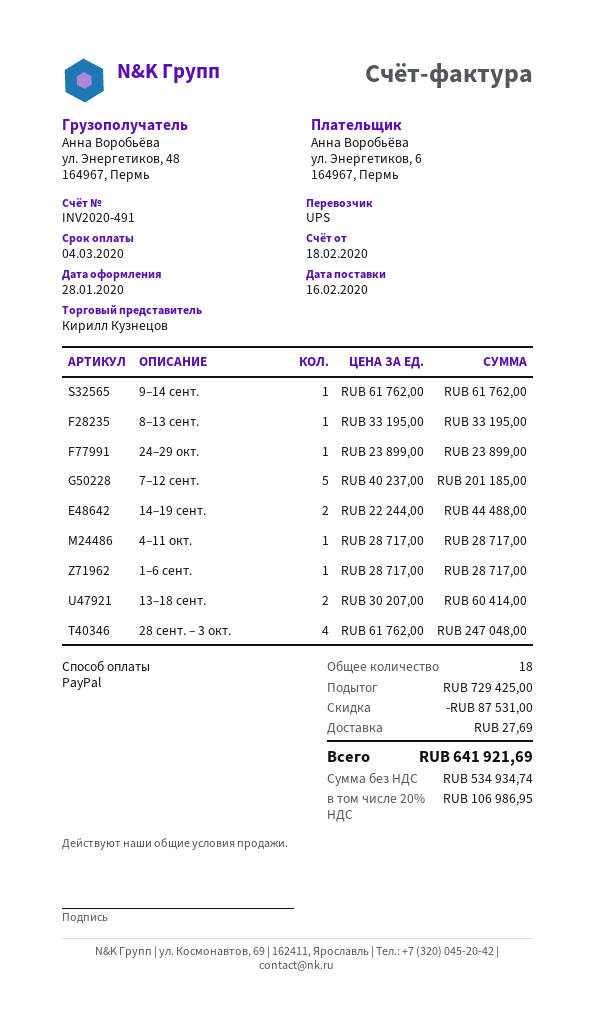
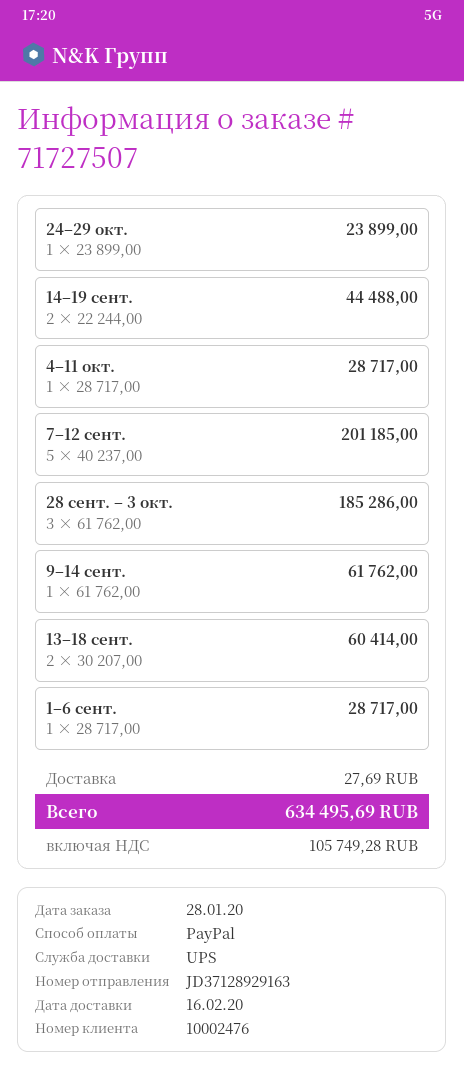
8–13 сент.: 1 x 33195.00 = 33195.00 -> none
28 сент. – 3 окт.: 4 x 61762.00 = 247048.00 -> 3 x 61762.00 = 185286.00
discount: 87531.00 -> none
tax: 106986.95 -> 105749.28
total: 641921.69 -> 634495.69

